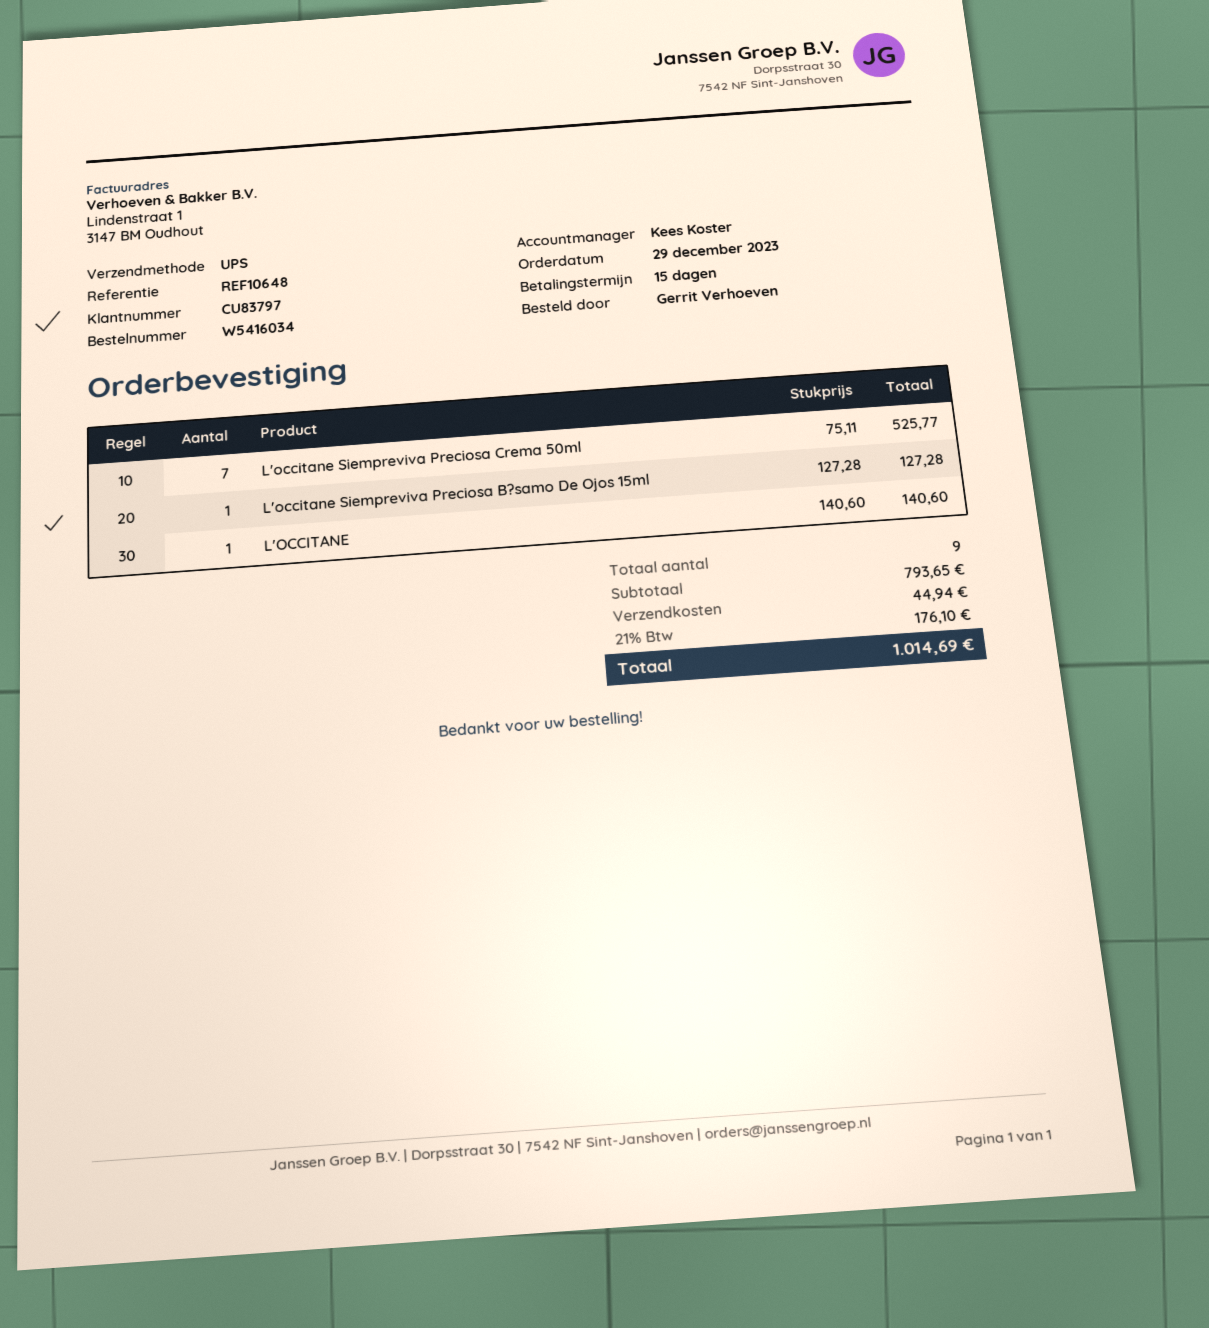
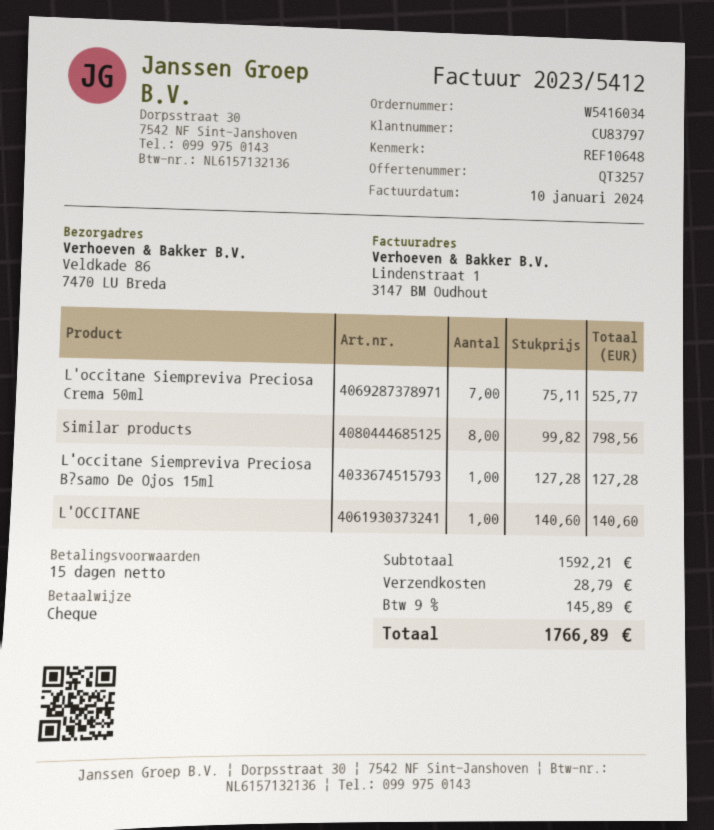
Similar products: none -> 8 x 99.82 = 798.56
subtotal: 793.65 -> 1592.21
shipping: 44.94 -> 28.79
tax: 21% = 176.10 -> 9% = 145.89
total: 1014.69 -> 1766.89

